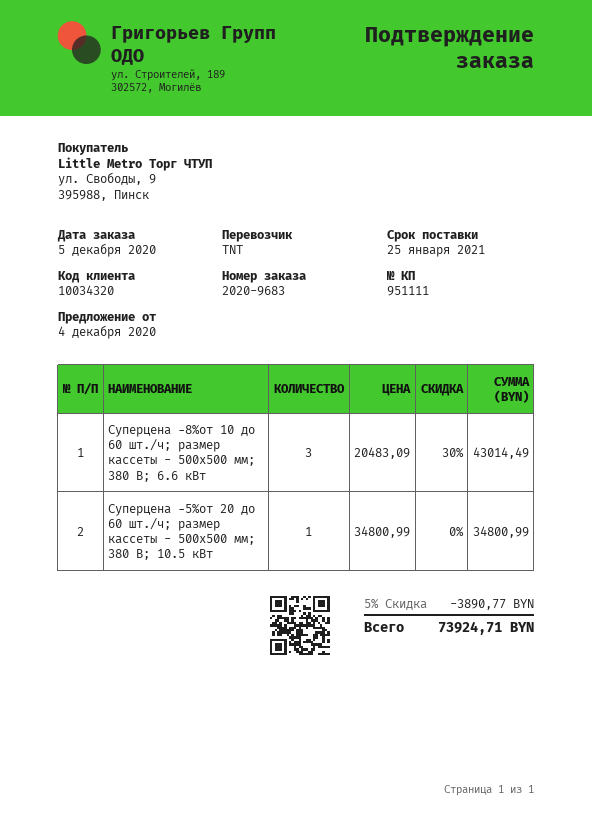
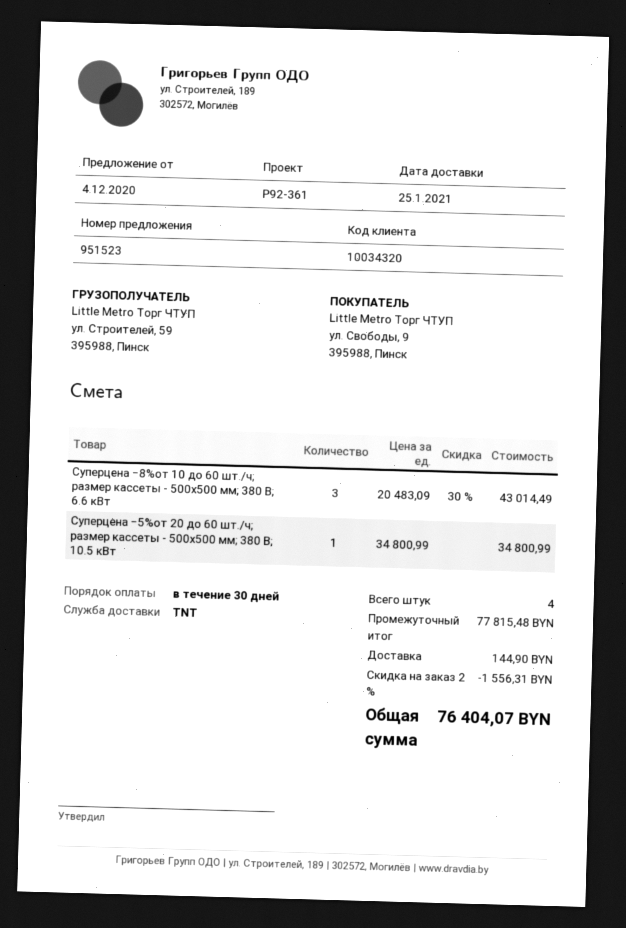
quote number: 951111 -> 951523
discount: 5% = 3890.77 -> 2% = 1556.31
shipping: none -> 144.90
total: 73924.71 -> 76404.07

